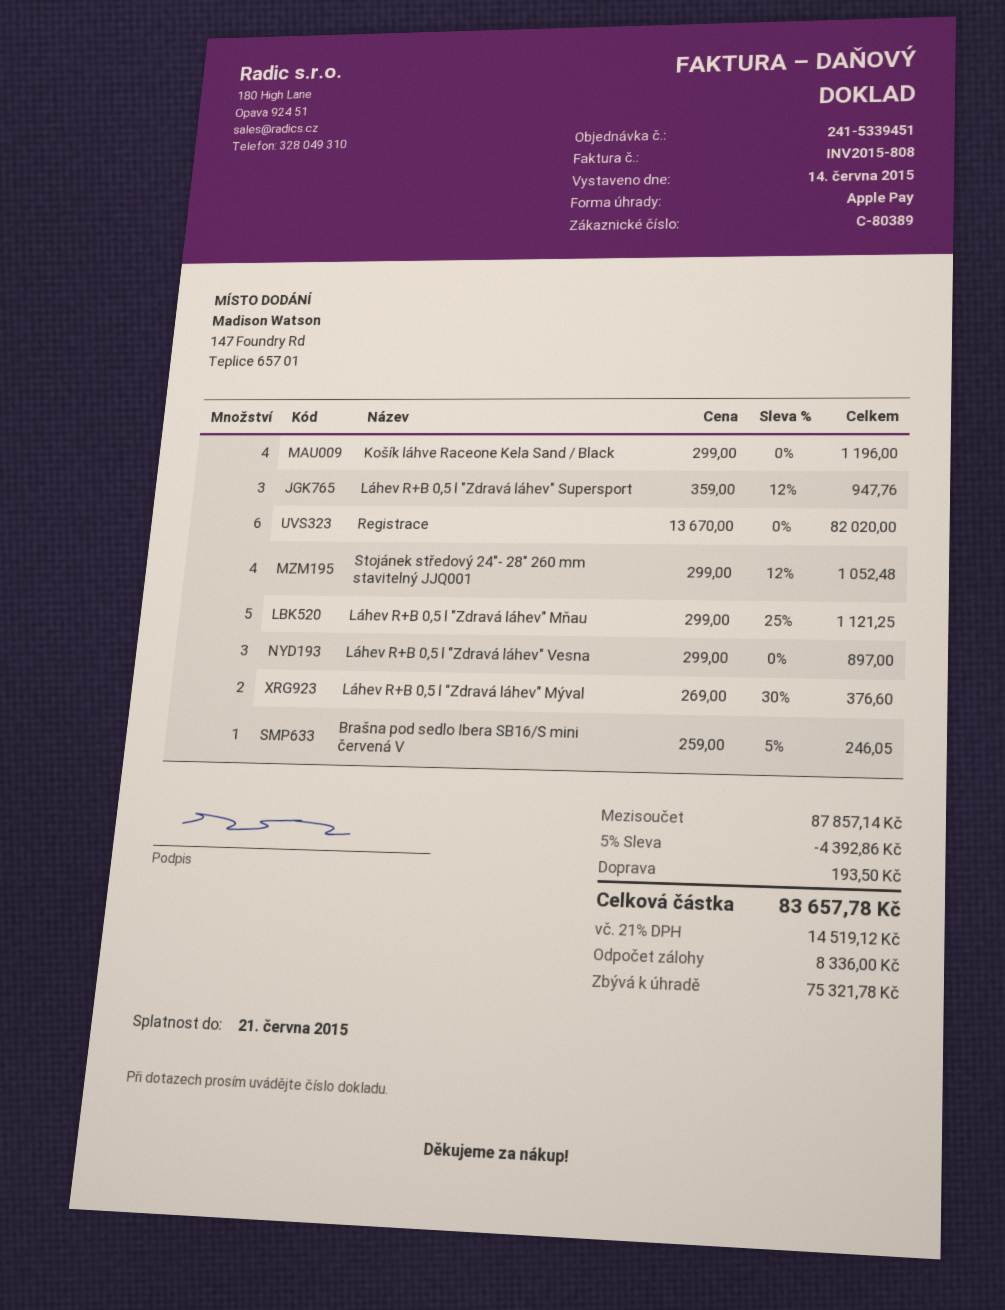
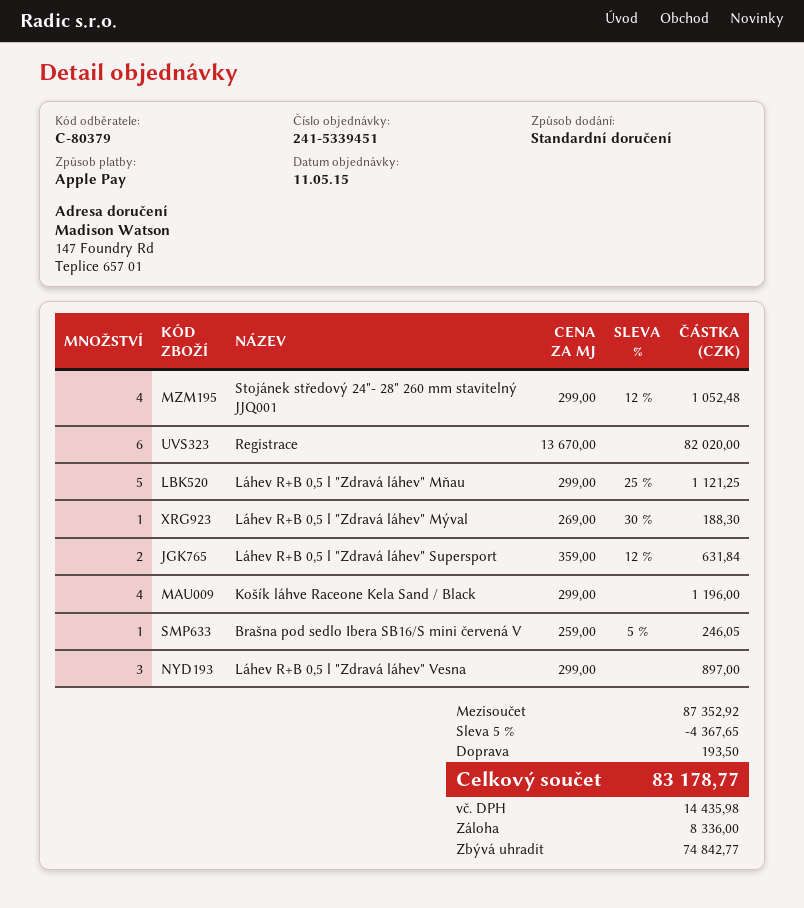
customer number: C-80389 -> C-80379
Láhev R+B 0,5 l "Zdravá láhev" Supersport: 3 x 359.00 - 12% = 947.76 -> 2 x 359.00 - 12% = 631.84
Láhev R+B 0,5 l "Zdravá láhev" Mýval: 2 x 269.00 - 30% = 376.60 -> 1 x 269.00 - 30% = 188.30
subtotal: 87857.14 -> 87352.92
discount: 5% = 4392.86 -> 5% = 4367.65
tax: 14519.12 -> 14435.98
total: 83657.78 -> 83178.77
balance: 75321.78 -> 74842.77

